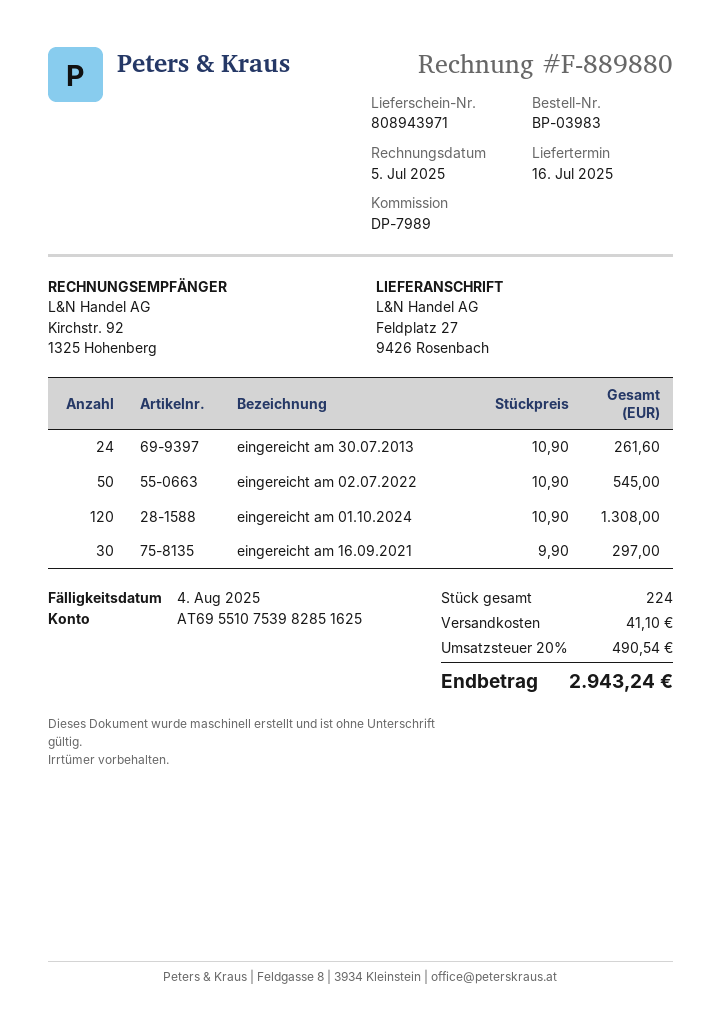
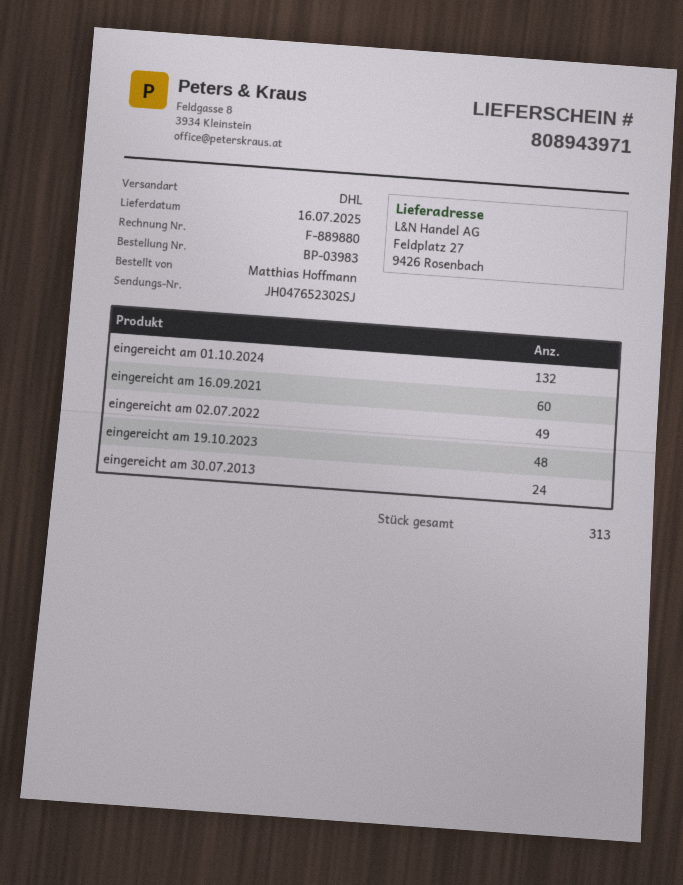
eingereicht am 02.07.2022: 50 -> 49
eingereicht am 01.10.2024: 120 -> 132
eingereicht am 16.09.2021: 30 -> 60
eingereicht am 19.10.2023: none -> 48
total quantity: 224 -> 313

